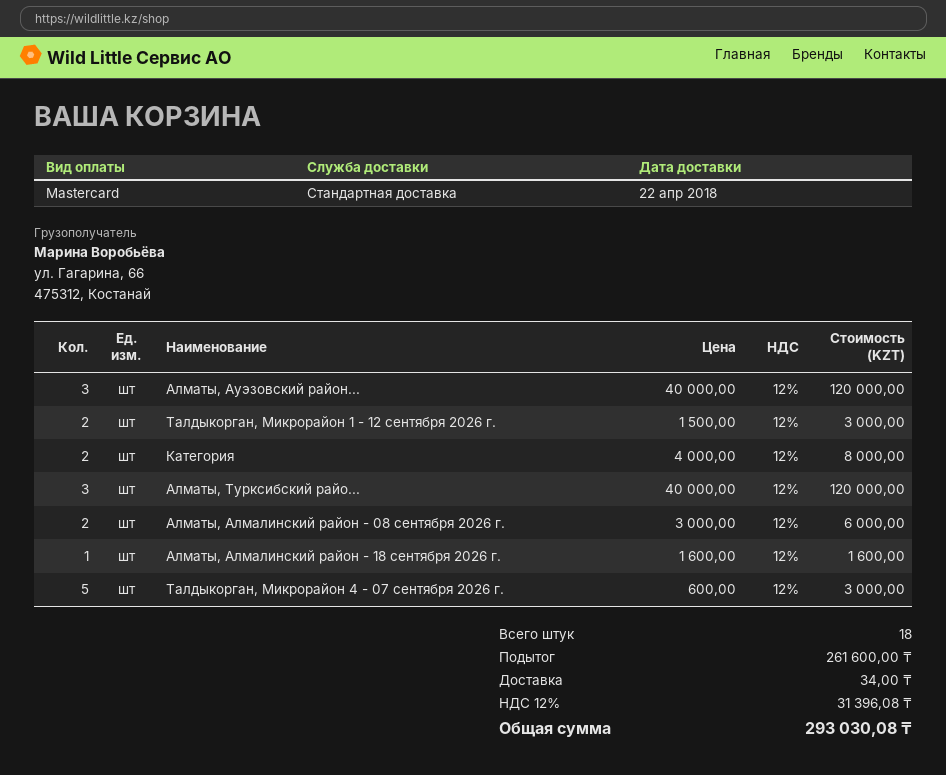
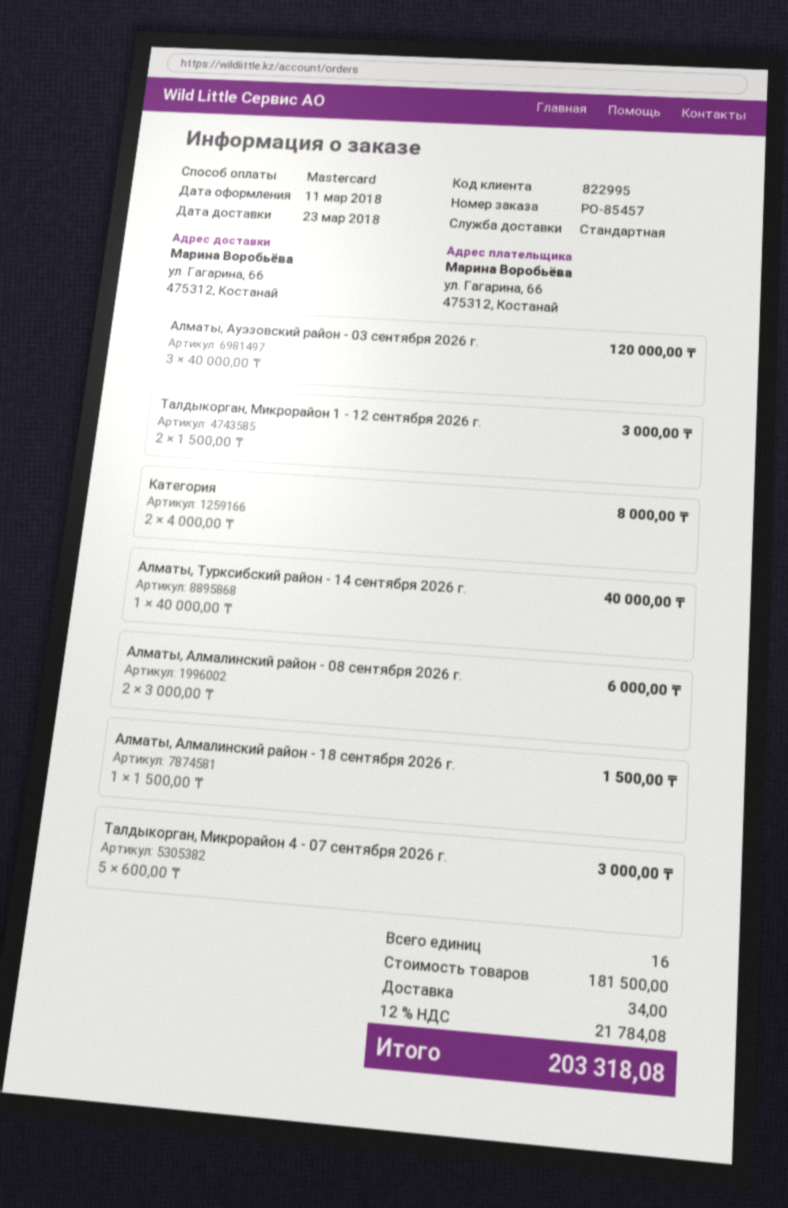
delivery date: 2018-04-22 -> 2018-03-23
Алматы, Турксибский райо...: 3 x 40000.00 = 120000.00 -> 1 x 40000.00 = 40000.00
Алматы, Алмалинский район - 18 сентября 2026 г.: 1 x 1600.00 = 1600.00 -> 1 x 1500.00 = 1500.00
total quantity: 18 -> 16
subtotal: 261600.00 -> 181500.00
tax: 12% = 31396.08 -> 12% = 21784.08
total: 293030.08 -> 203318.08

